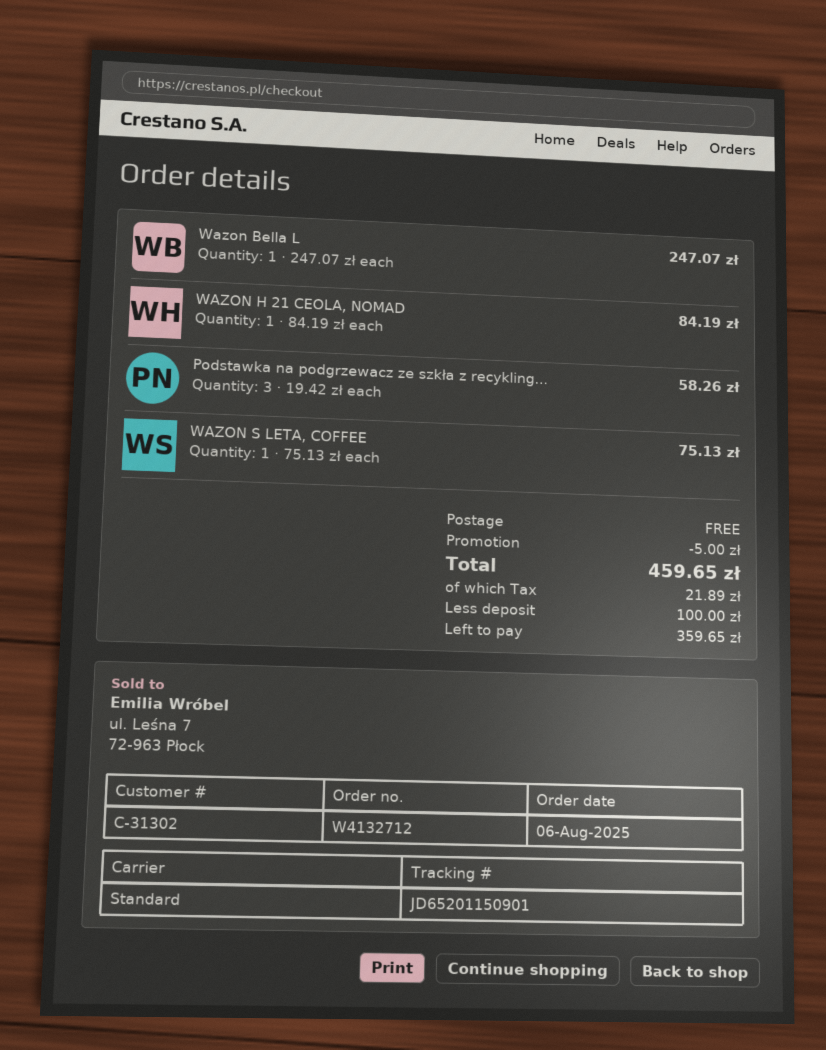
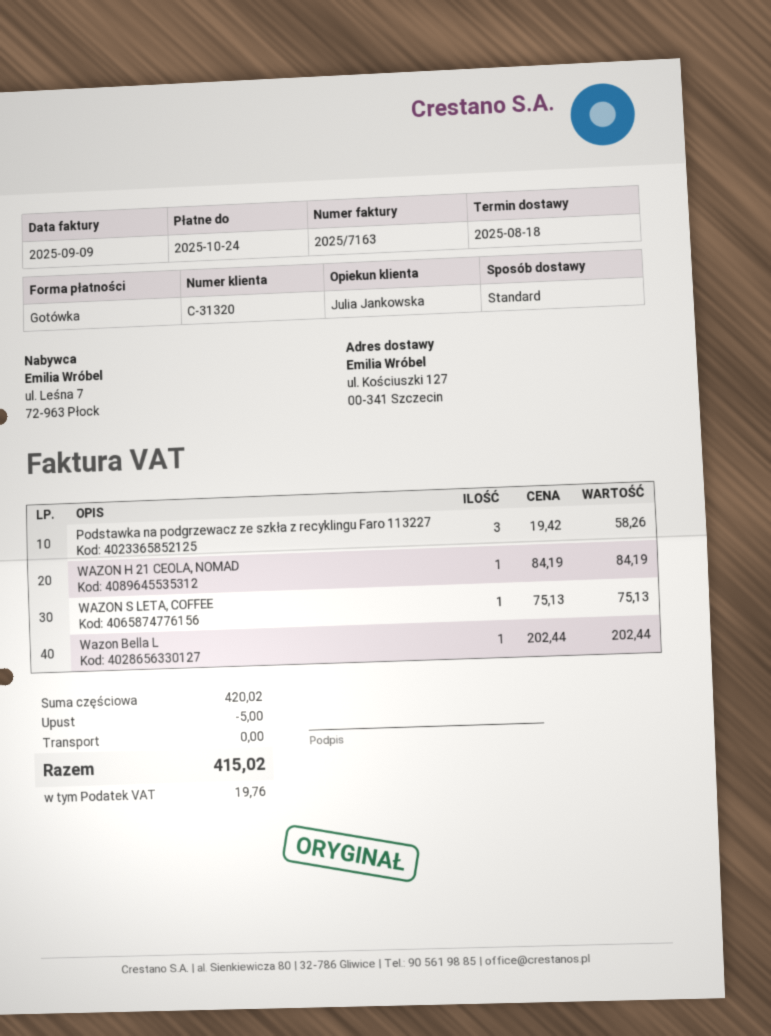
customer number: C-31302 -> C-31320
Wazon Bella L: 1 x 247.07 = 247.07 -> 1 x 202.44 = 202.44
tax: 21.89 -> 19.76
total: 459.65 -> 415.02

